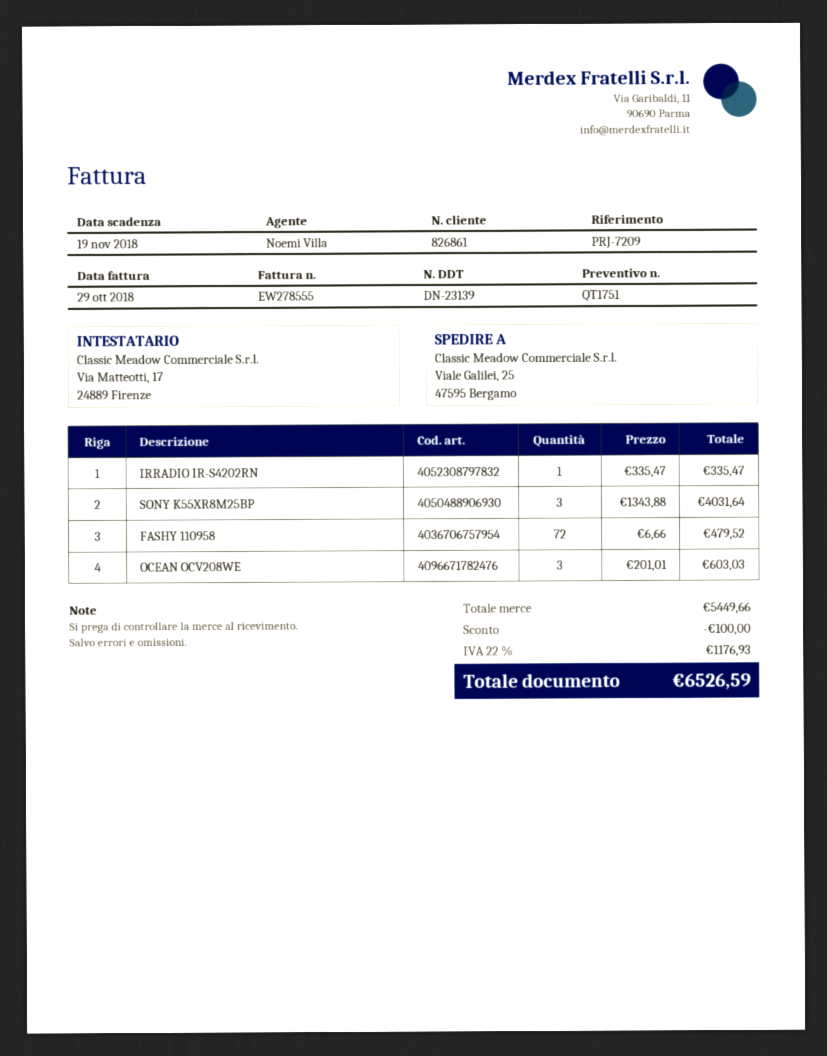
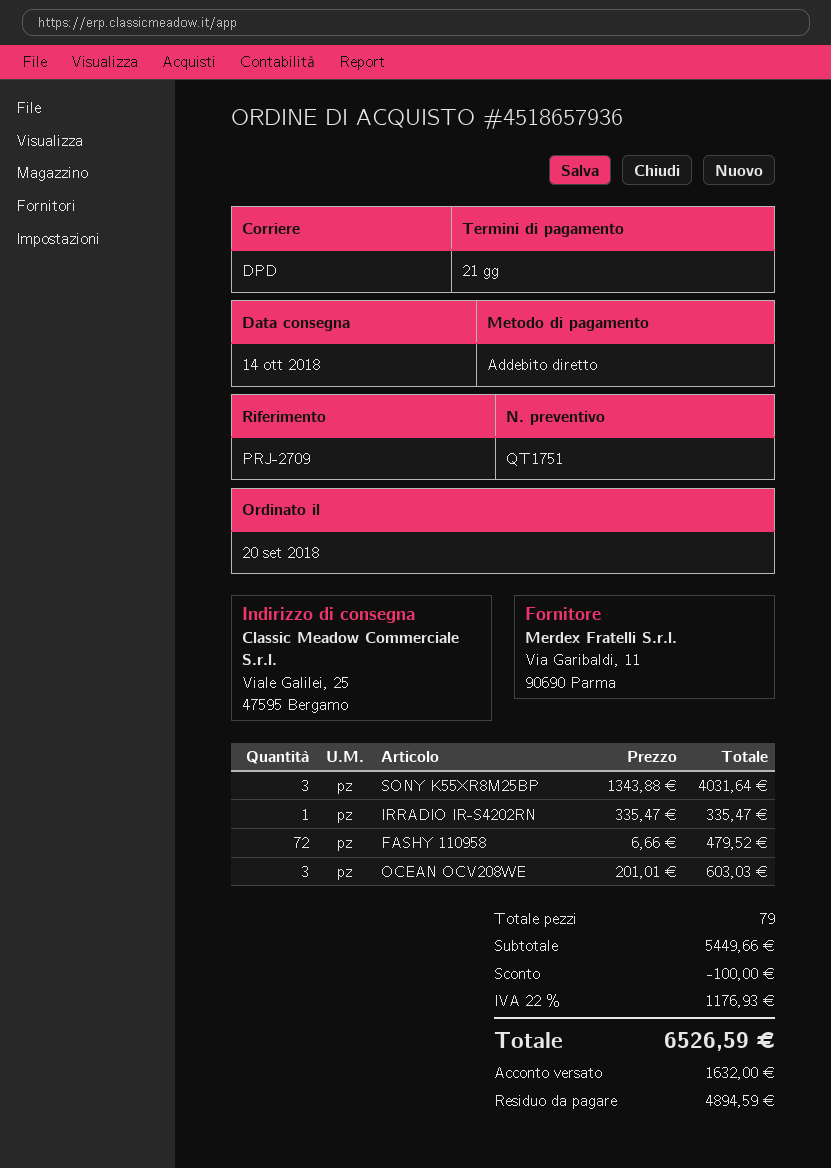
reference: PRJ-7209 -> PRJ-2709

